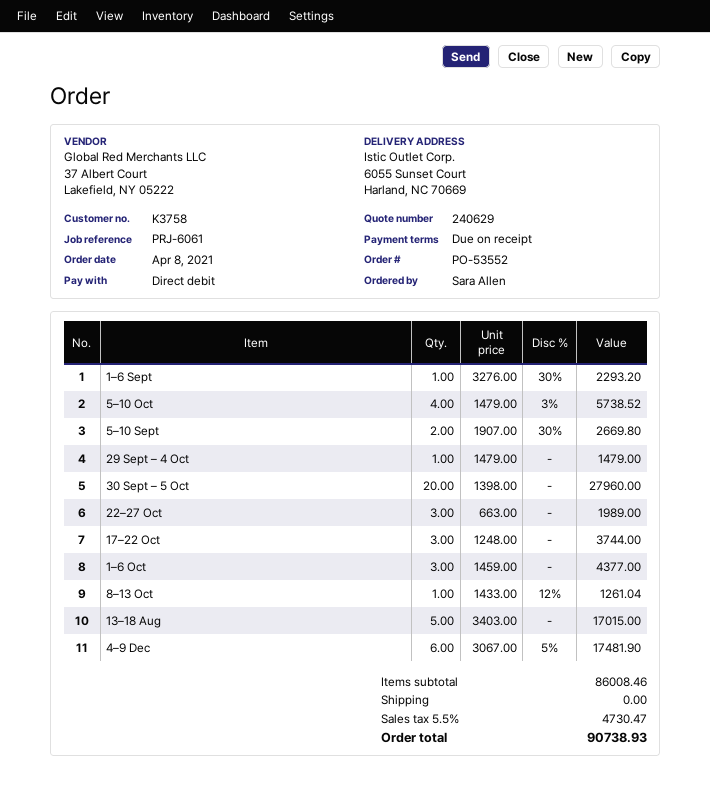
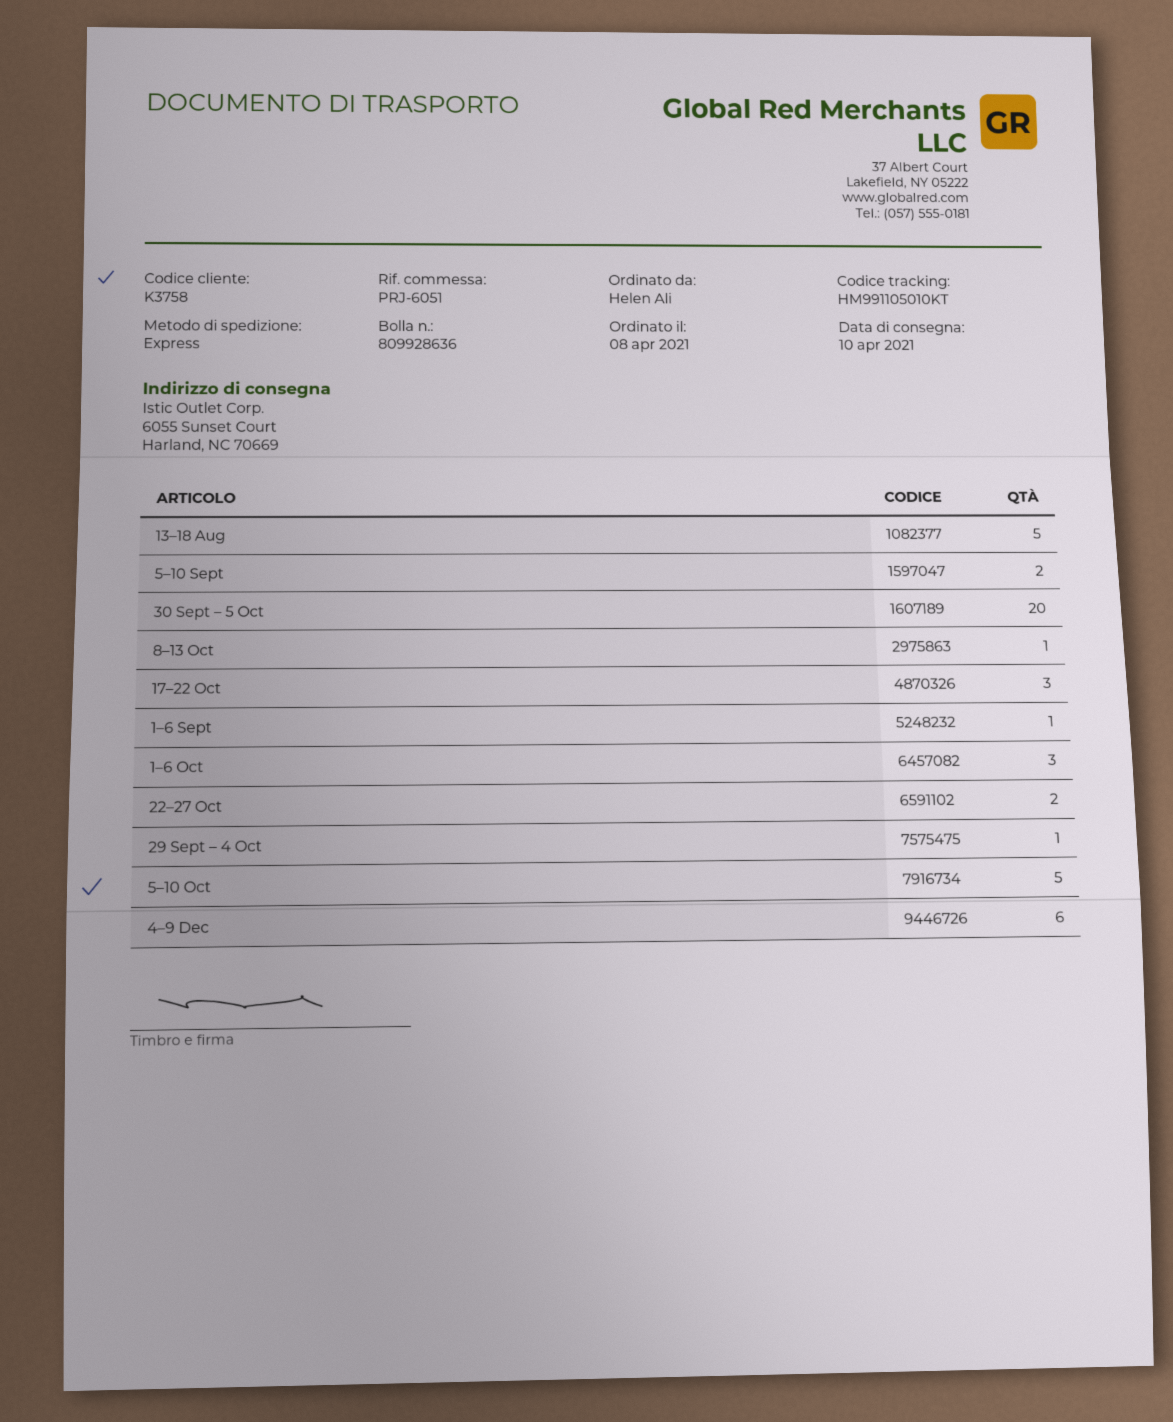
reference: PRJ-6061 -> PRJ-6051
ordered by: Sara Allen -> Helen Ali
5–10 Oct: 4 -> 5
22–27 Oct: 3 -> 2

